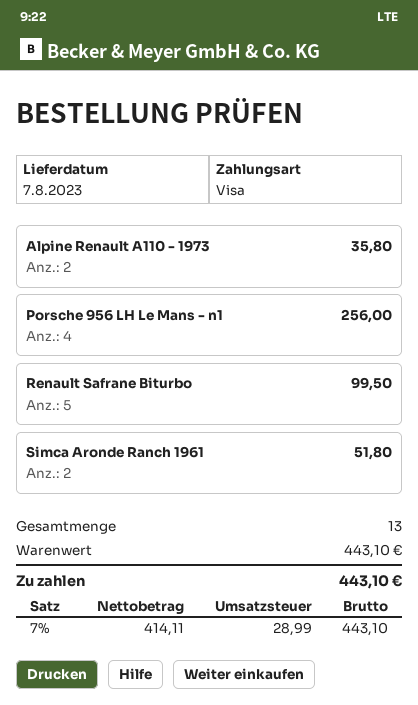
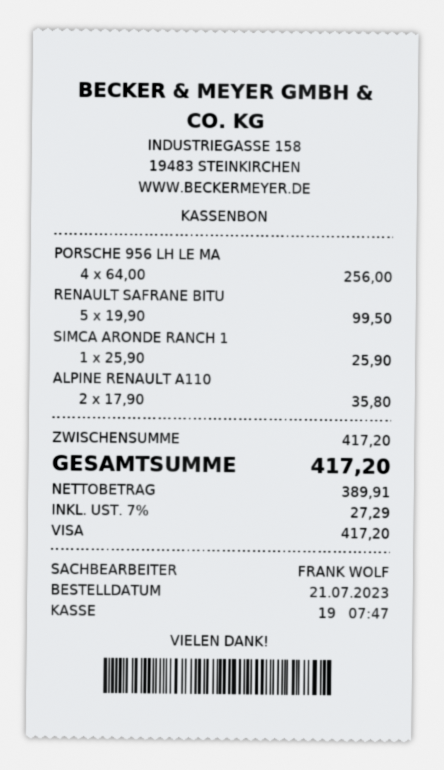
Simca Aronde Ranch 1961: 2 for 51.80 -> 1 for 25.90
subtotal: 443.10 -> 417.20
net: 414.11 -> 389.91
tax: 7% = 28.99 -> 7% = 27.29
total: 443.10 -> 417.20

